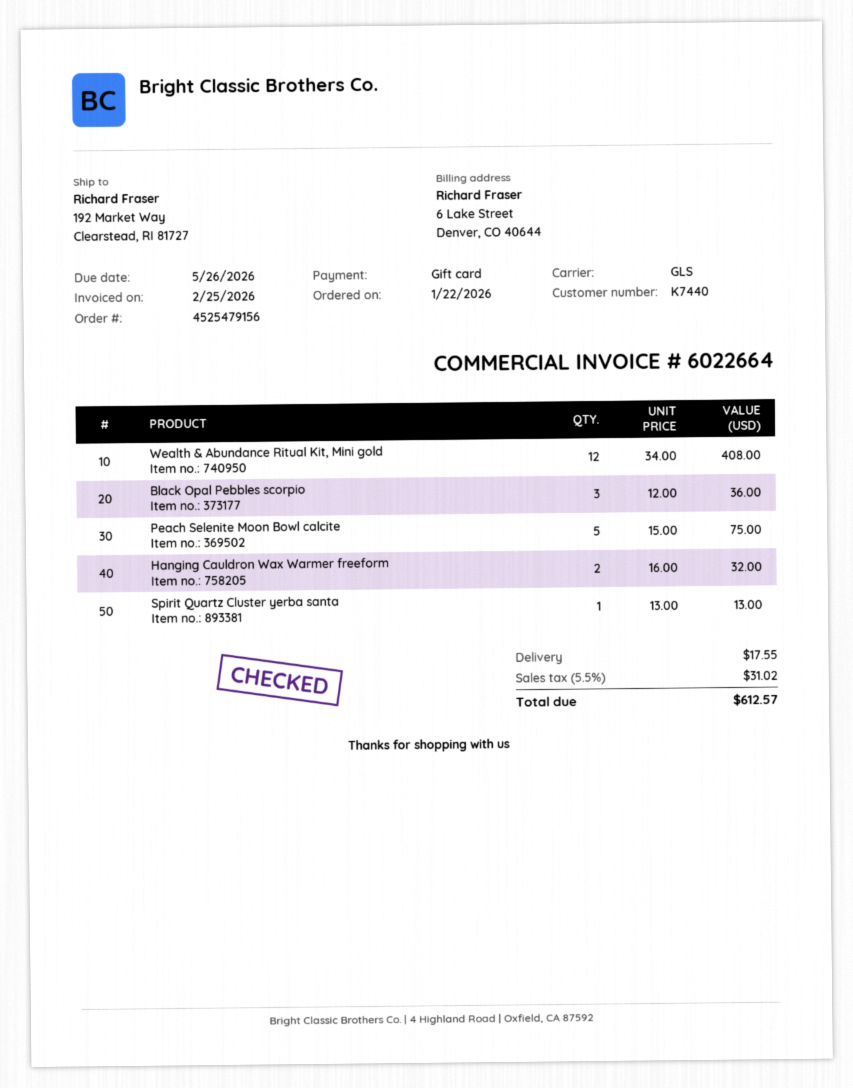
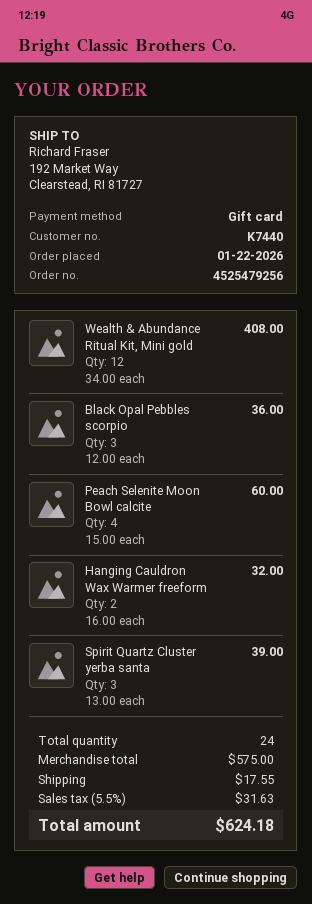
order number: 4525479156 -> 4525479256
Peach Selenite Moon Bowl calcite: 5 x 15.00 = 75.00 -> 4 x 15.00 = 60.00
Spirit Quartz Cluster yerba santa: 1 x 13.00 = 13.00 -> 3 x 13.00 = 39.00
tax: 5.5% = 31.02 -> 5.5% = 31.63
total: 612.57 -> 624.18

